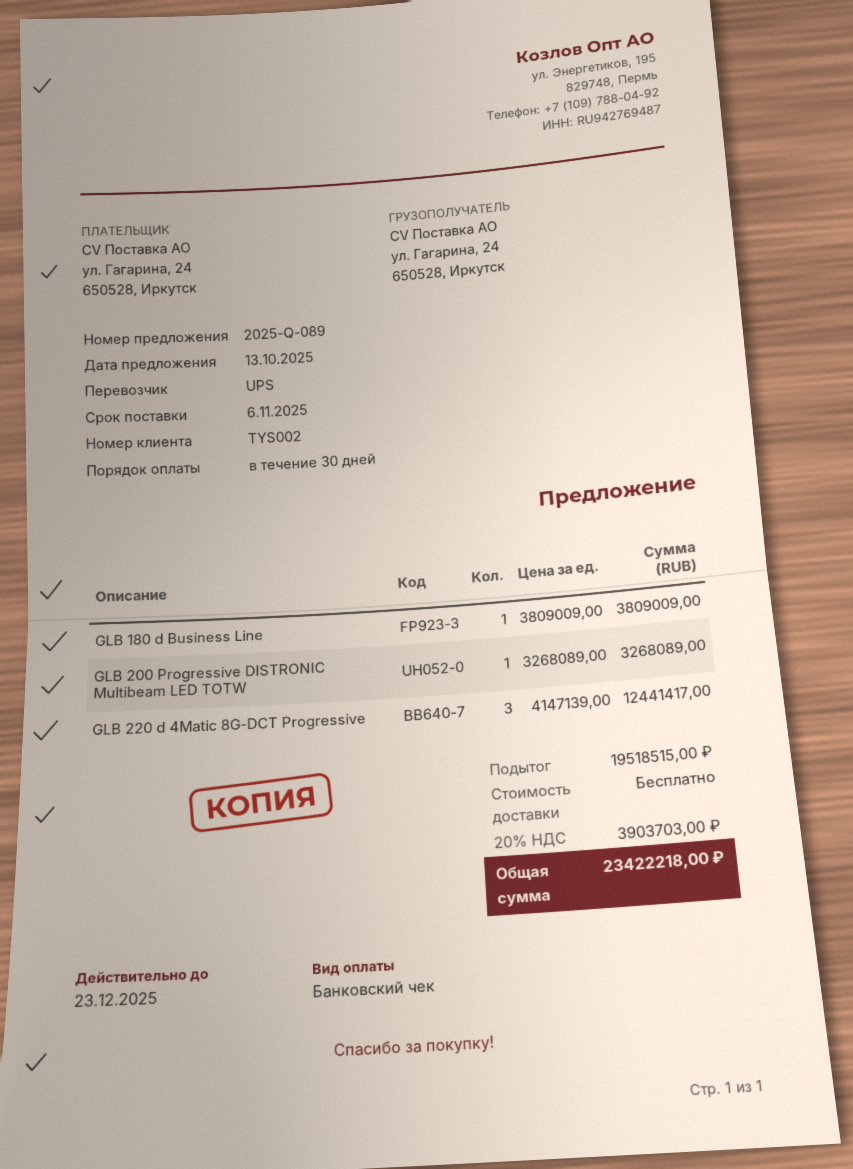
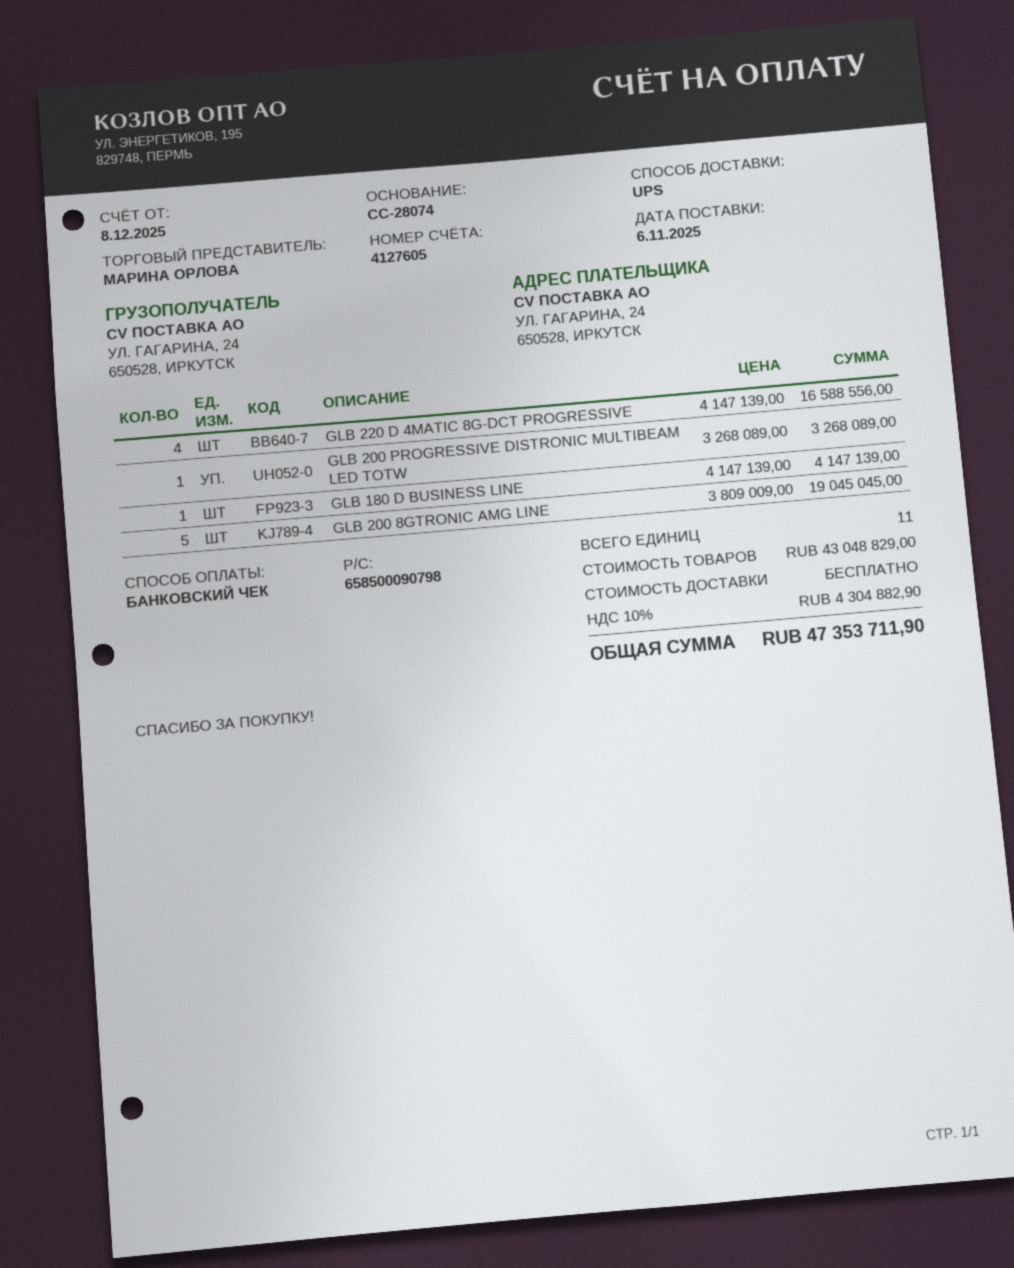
GLB 180 d Business Line: 1 x 3809009.00 = 3809009.00 -> 1 x 4147139.00 = 4147139.00
GLB 220 d 4Matic 8G-DCT Progressive: 3 x 4147139.00 = 12441417.00 -> 4 x 4147139.00 = 16588556.00
GLB 200 8GTRONIC AMG LINE: none -> 5 x 3809009.00 = 19045045.00
subtotal: 19518515.00 -> 43048829.00
tax: 20% = 3903703.00 -> 10% = 4304882.90
total: 23422218.00 -> 47353711.90

